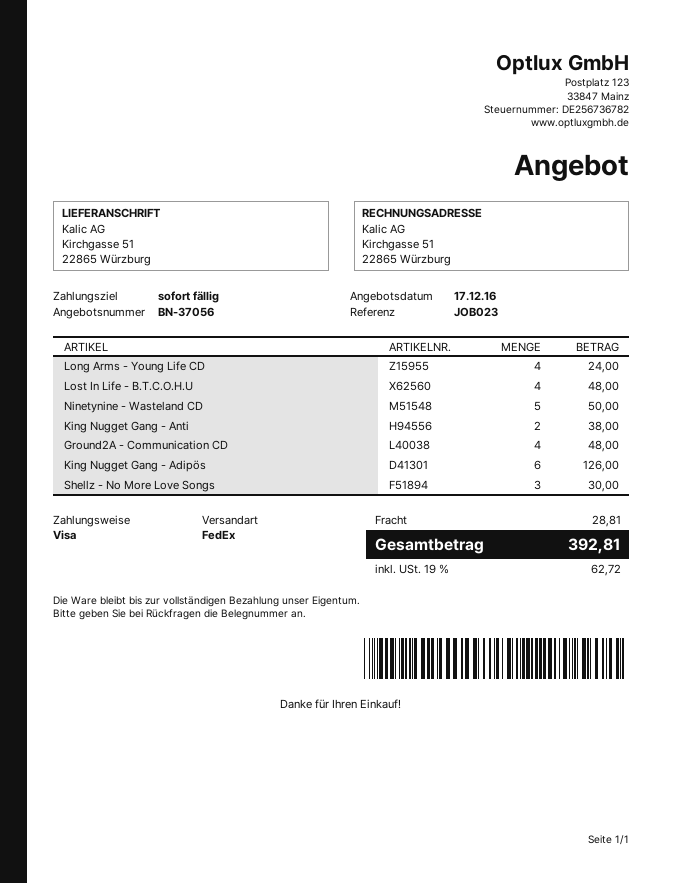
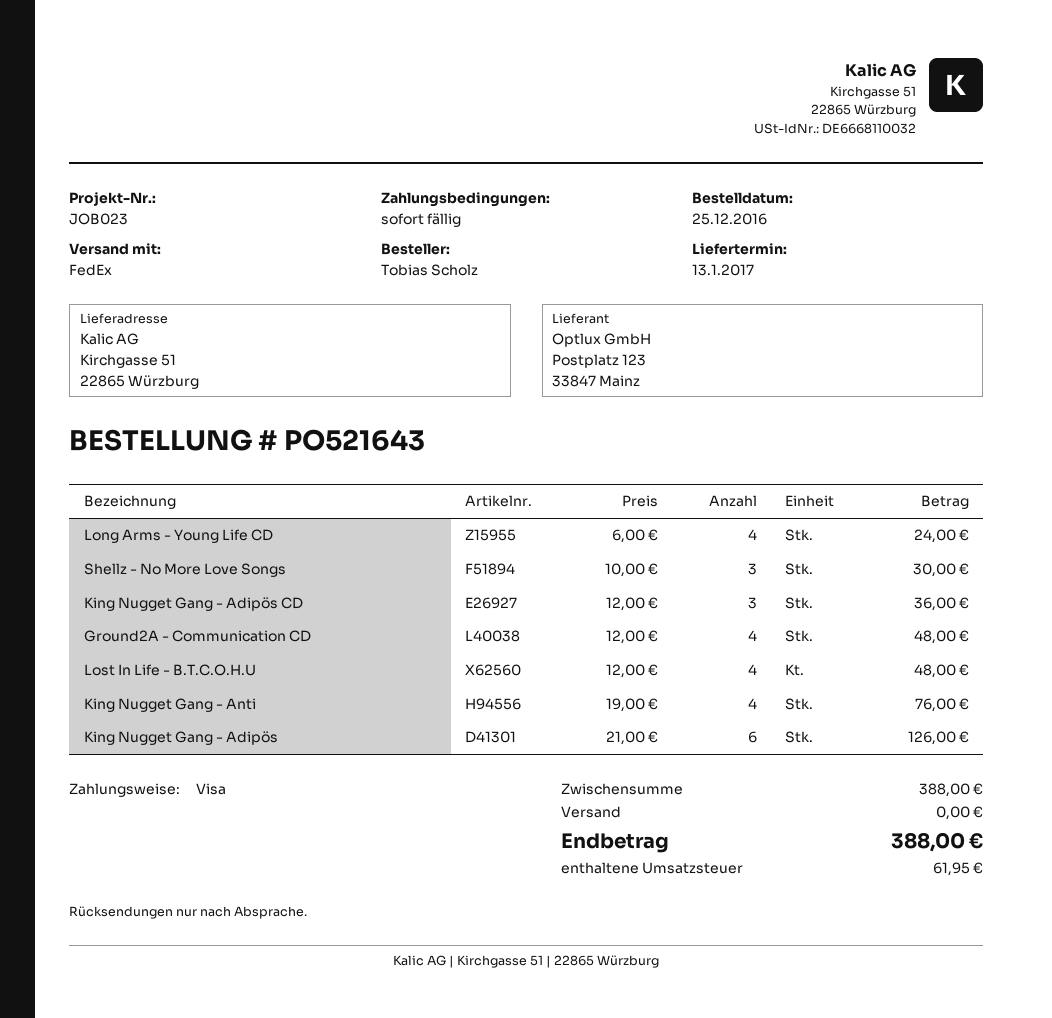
Ninetynine - Wasteland CD: 5 for 50.00 -> none
King Nugget Gang - Anti: 2 for 38.00 -> 4 for 76.00
King Nugget Gang - Adipös CD: none -> 3 for 36.00
shipping: 28.81 -> 0.00
tax: 62.72 -> 61.95
total: 392.81 -> 388.00

